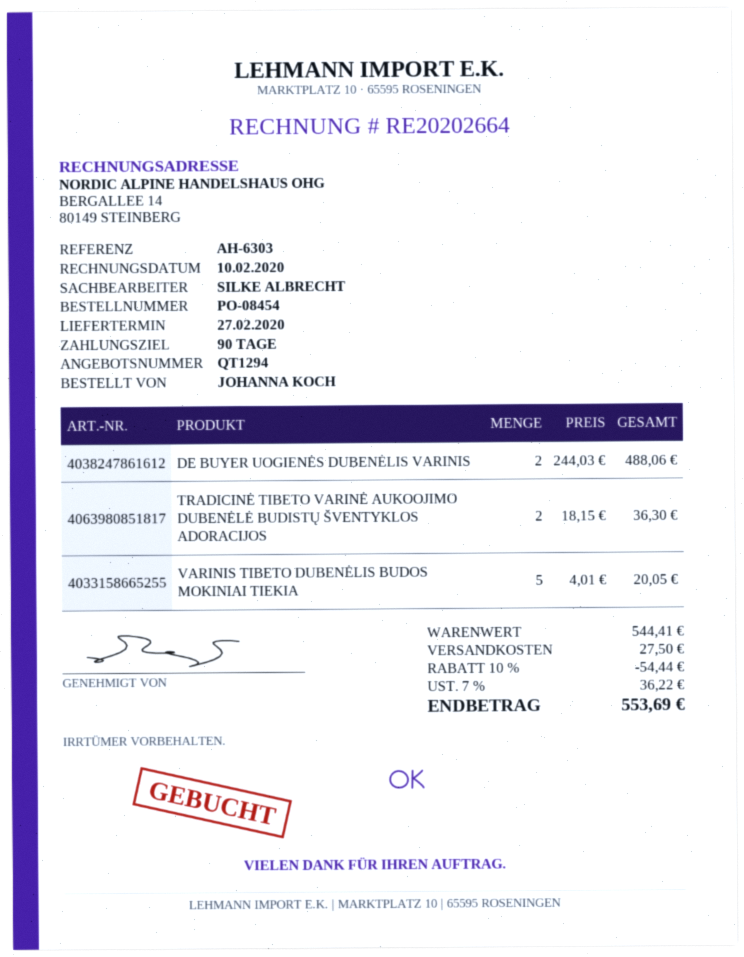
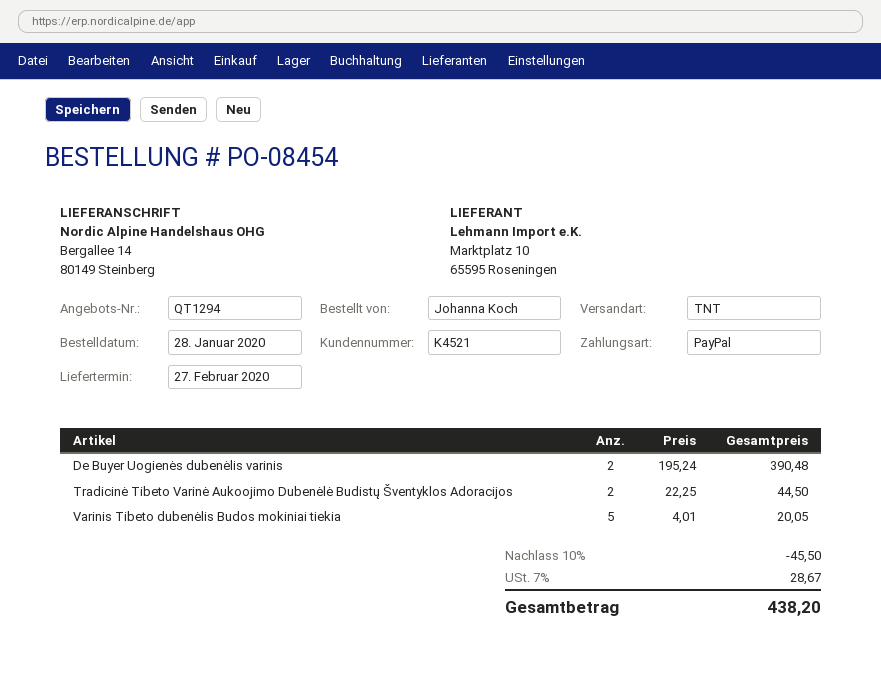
DE BUYER UOGIENĖS DUBENĖLIS VARINIS: 2 x 244.03 = 488.06 -> 2 x 195.24 = 390.48
TRADICINĖ TIBETO VARINĖ AUKOOJIMO DUBENĖLĖ BUDISTŲ ŠVENTYKLOS ADORACIJOS: 2 x 18.15 = 36.30 -> 2 x 22.25 = 44.50
discount: 10% = 54.44 -> 10% = 45.50
shipping: 27.50 -> none
tax: 7% = 36.22 -> 7% = 28.67
total: 553.69 -> 438.20

